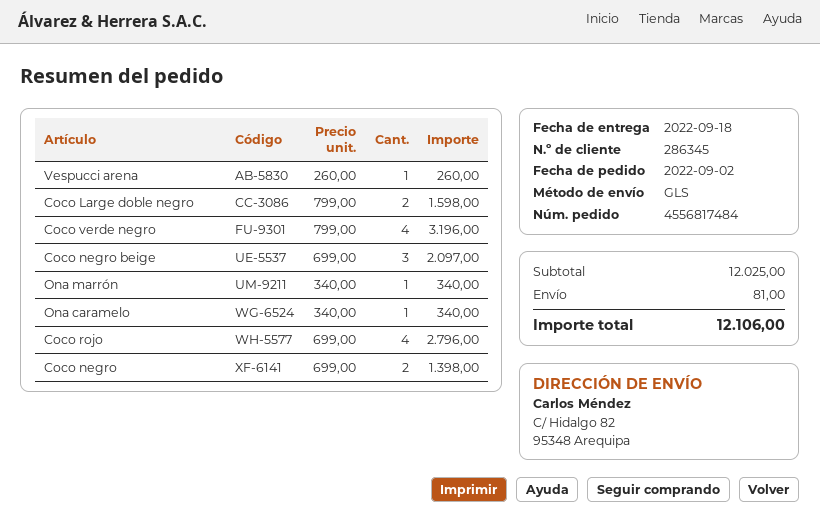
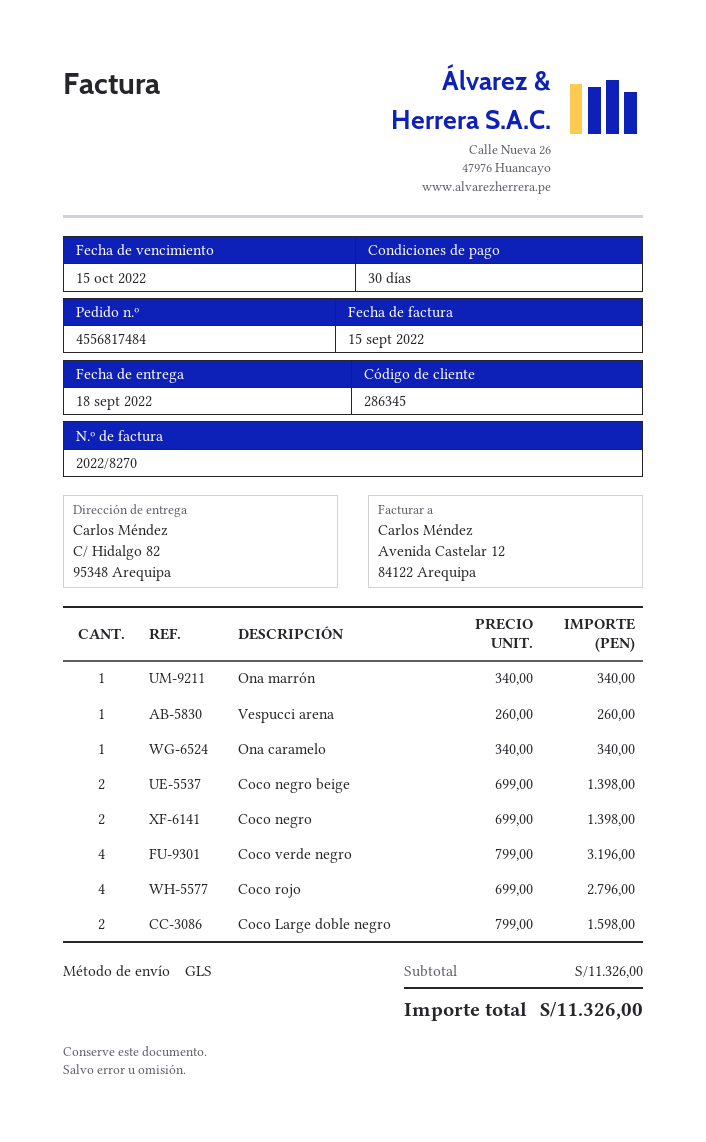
Coco negro beige: 3 x 699.00 = 2097.00 -> 2 x 699.00 = 1398.00
subtotal: 12025.00 -> 11326.00
shipping: 81.00 -> none
total: 12106.00 -> 11326.00

